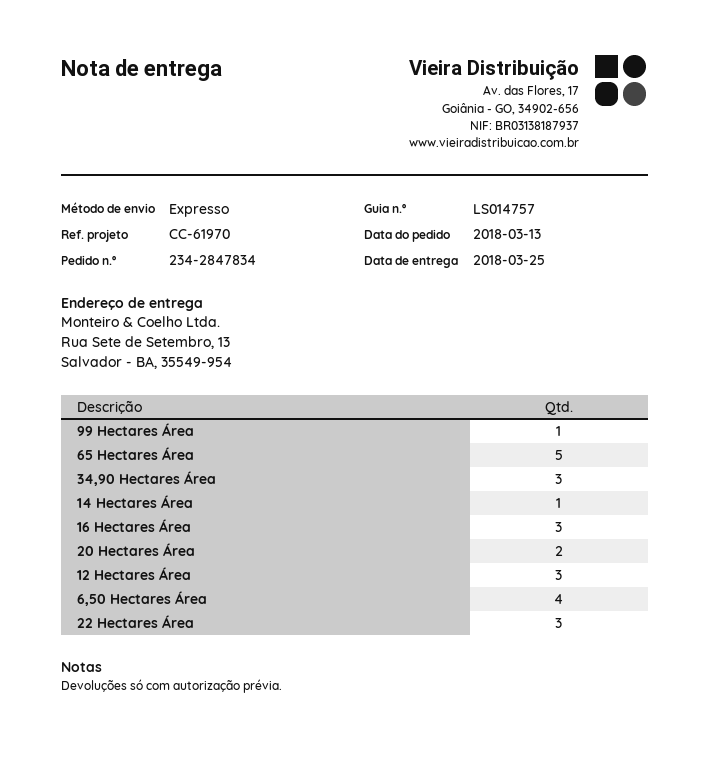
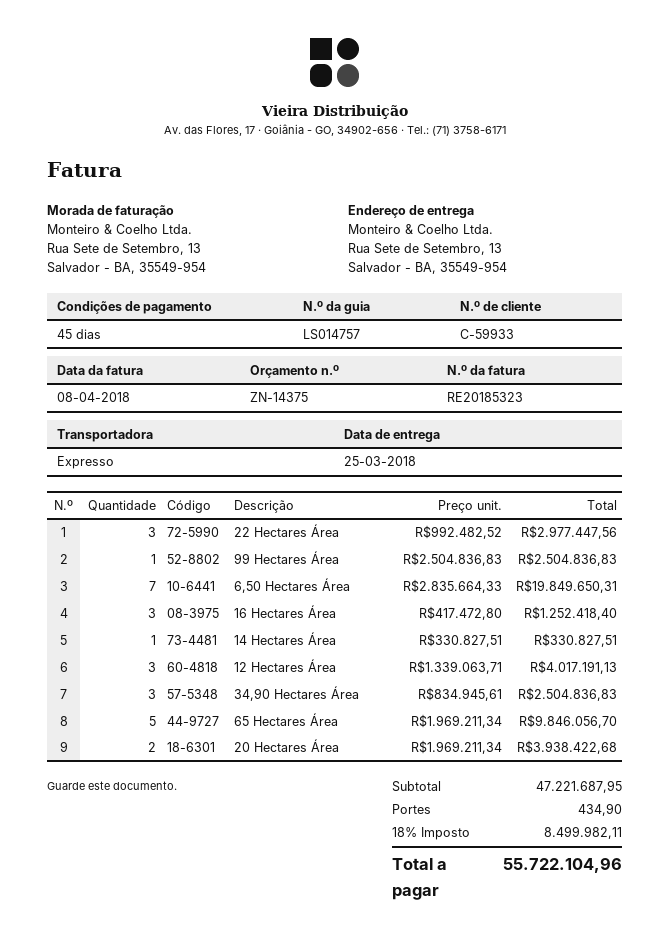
6,50 Hectares Área: 4 -> 7

